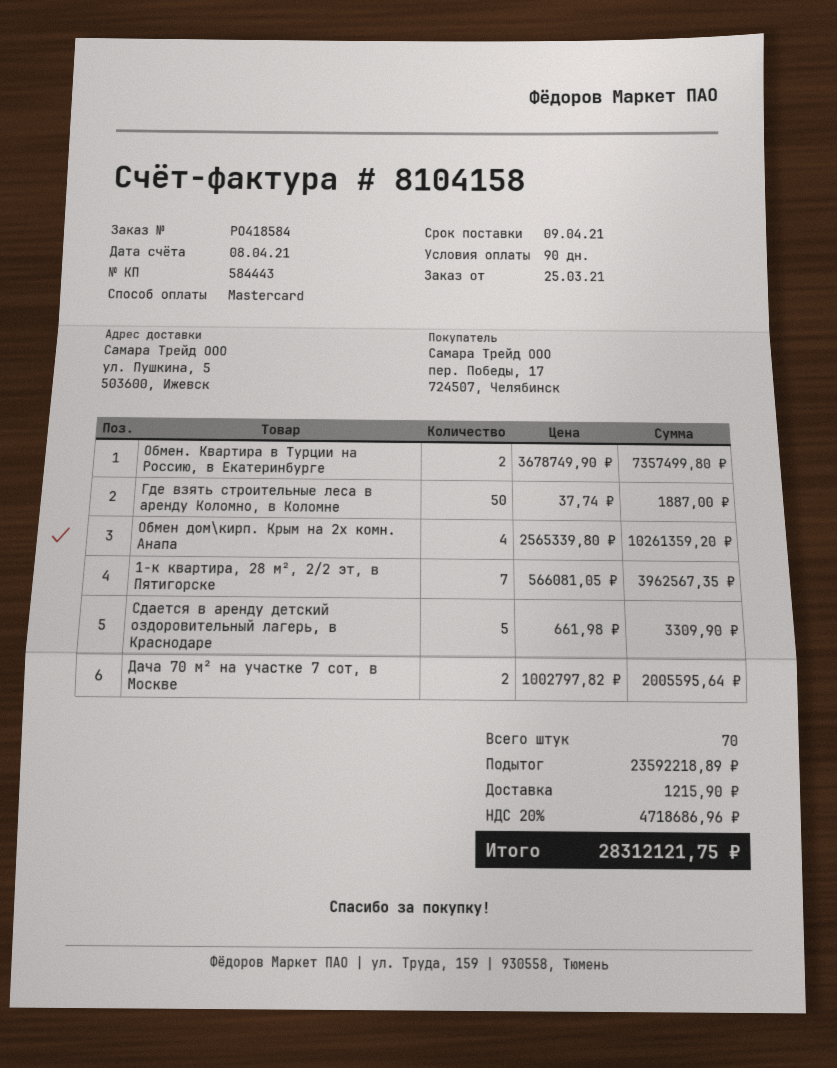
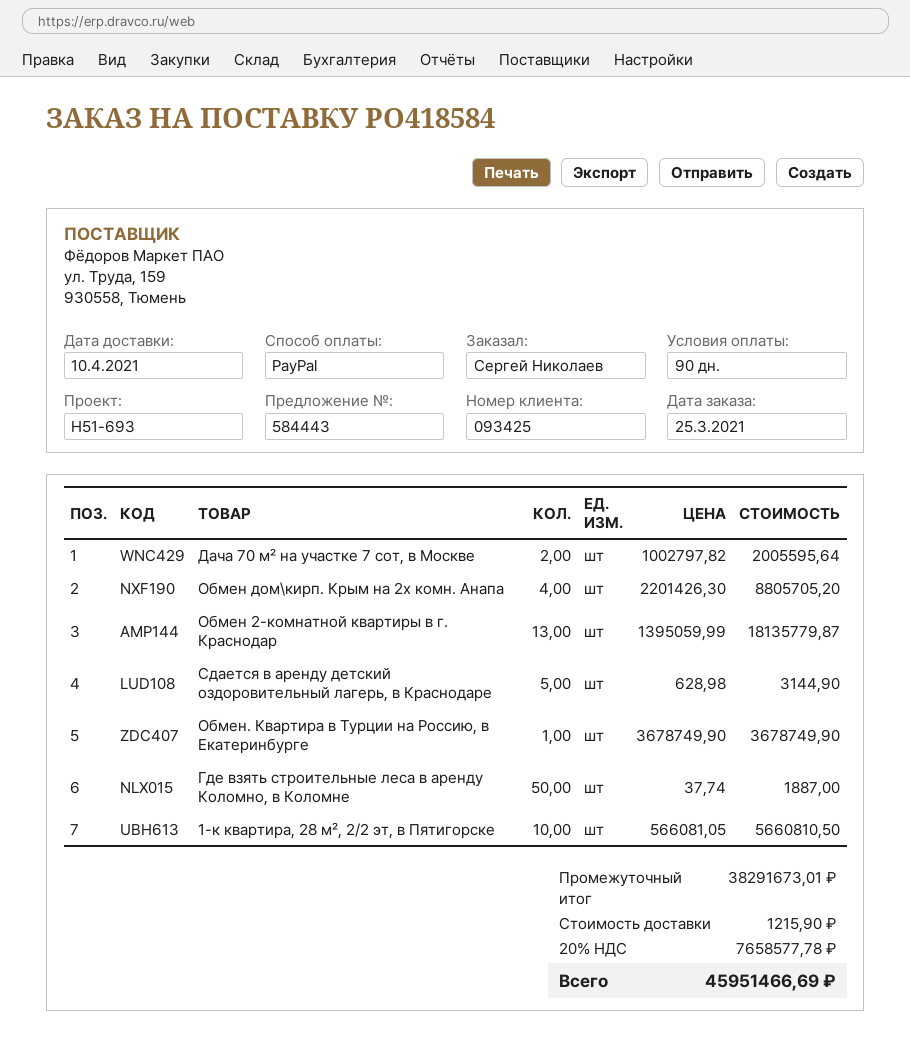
delivery date: 2021-04-09 -> 2021-04-10
payment method: Mastercard -> PayPal
Обмен. Квартира в Турции на Россию, в Екатеринбурге: 2 x 3678749.90 = 7357499.80 -> 1 x 3678749.90 = 3678749.90
Обмен дом\кирп. Крым на 2х комн. Анапа: 4 x 2565339.80 = 10261359.20 -> 4 x 2201426.30 = 8805705.20
1-к квартира, 28 м², 2/2 эт, в Пятигорске: 7 x 566081.05 = 3962567.35 -> 10 x 566081.05 = 5660810.50
Сдается в аренду детский оздоровительный лагерь, в Краснодаре: 5 x 661.98 = 3309.90 -> 5 x 628.98 = 3144.90
Обмен 2-комнатной квартиры в г. Краснодар: none -> 13 x 1395059.99 = 18135779.87
subtotal: 23592218.89 -> 38291673.01
tax: 20% = 4718686.96 -> 20% = 7658577.78
total: 28312121.75 -> 45951466.69

